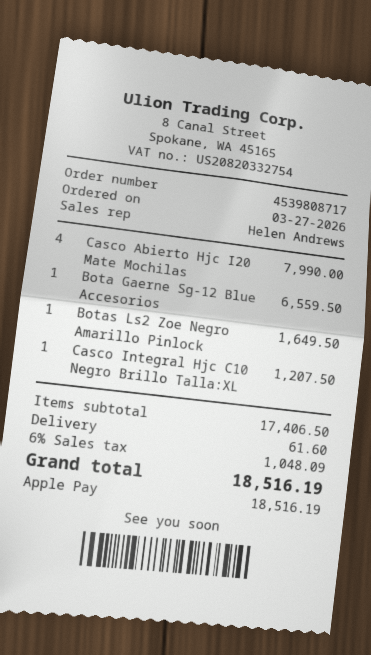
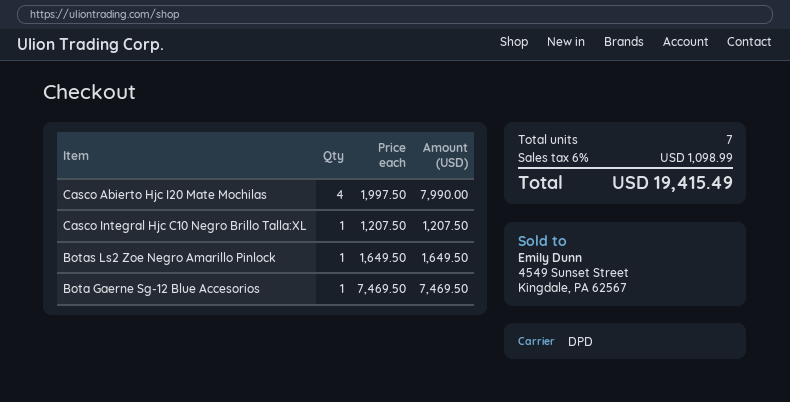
Bota Gaerne Sg-12 Blue Accesorios: 1 for 6559.50 -> 1 for 7469.50
shipping: 61.60 -> none
tax: 6% = 1048.09 -> 6% = 1098.99
total: 18516.19 -> 19415.49

